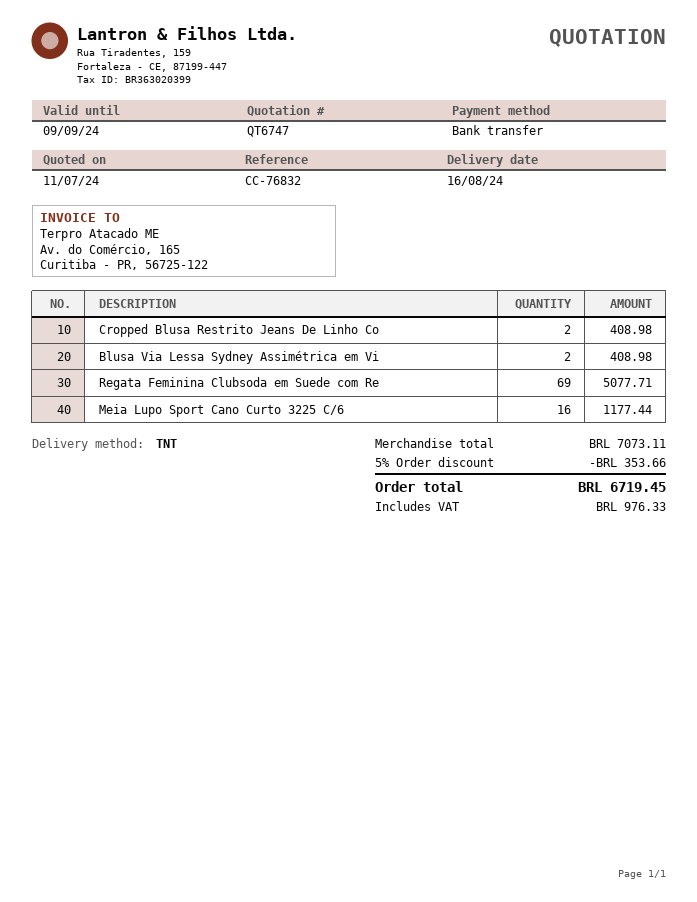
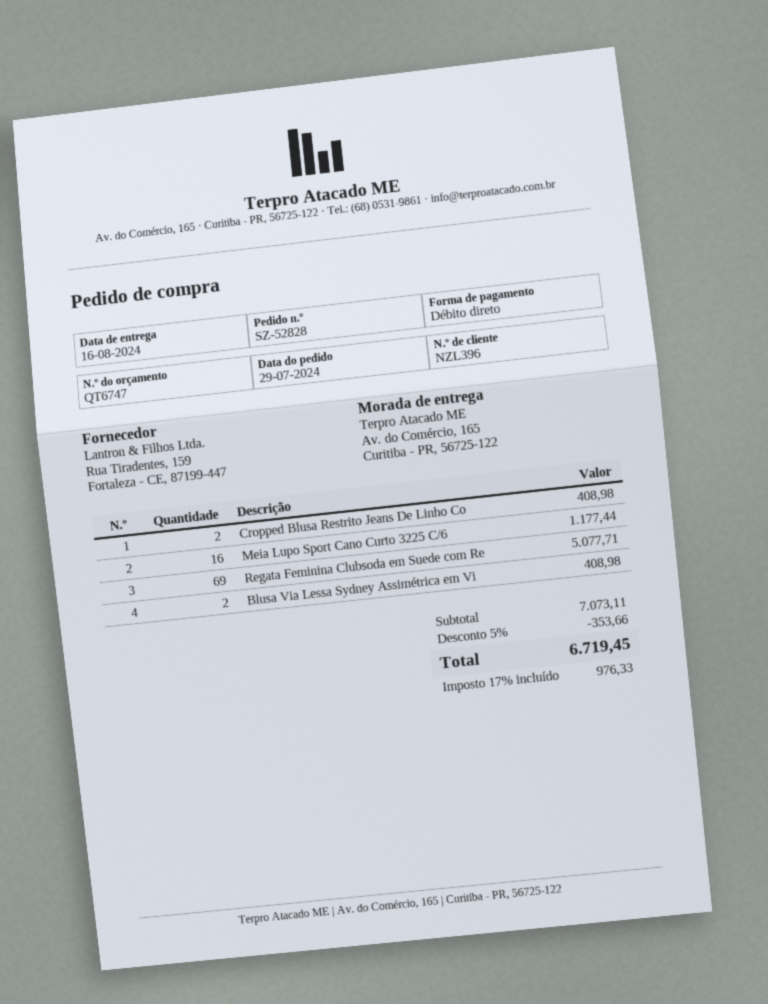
payment method: bank transfer -> direct debit

